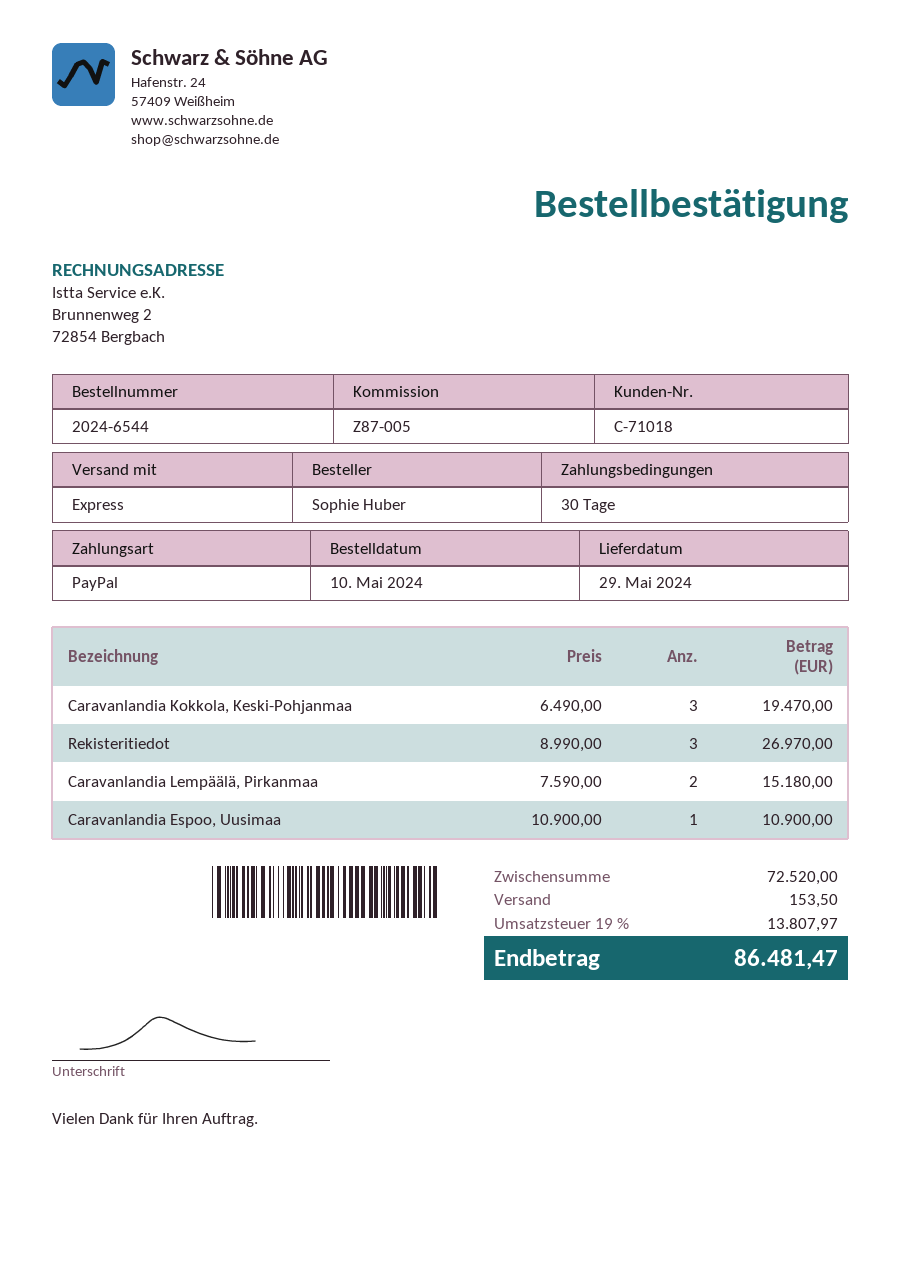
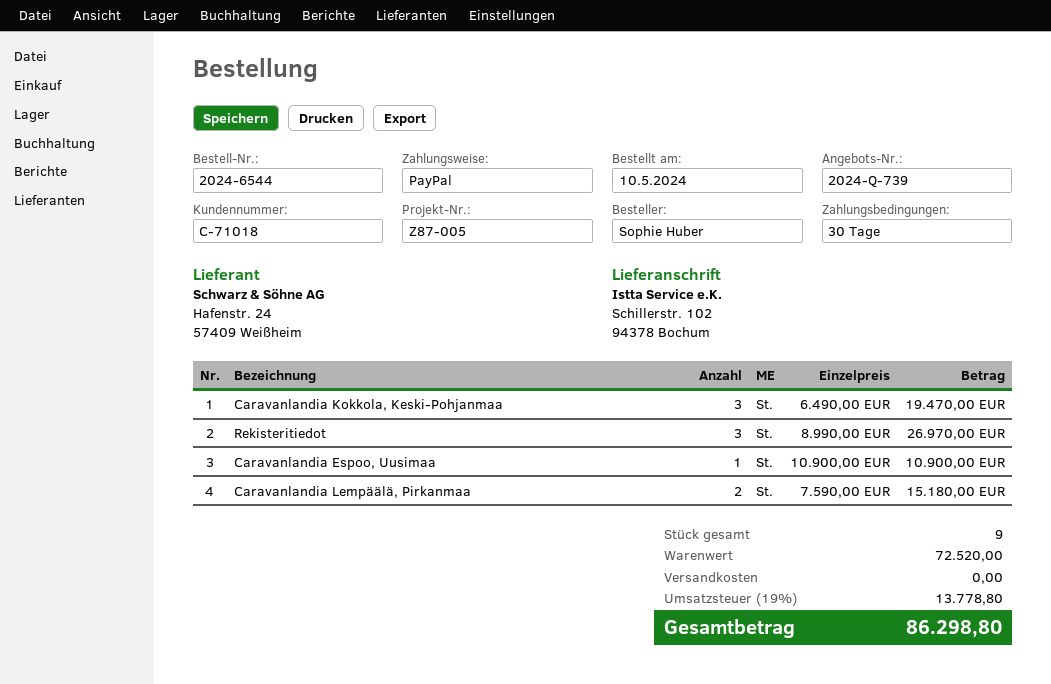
shipping: 153.50 -> 0.00
tax: 19% = 13807.97 -> 19% = 13778.80
total: 86481.47 -> 86298.80

